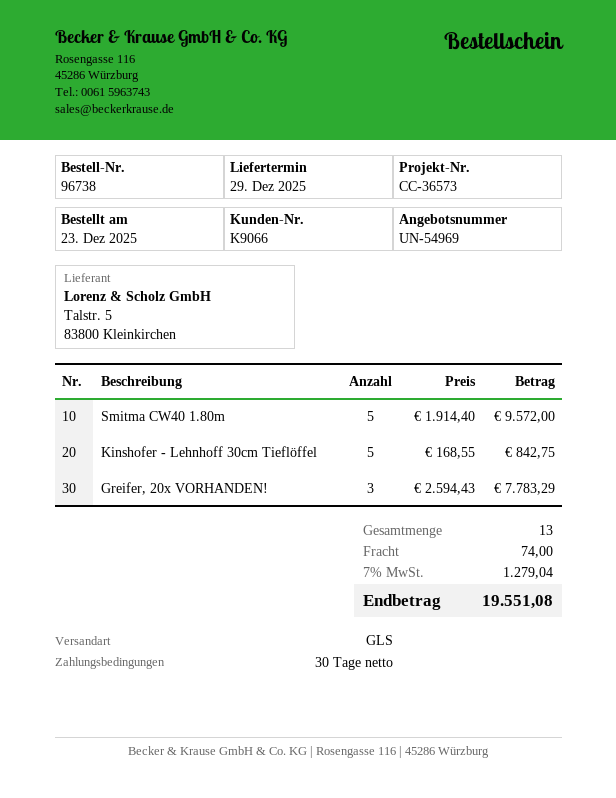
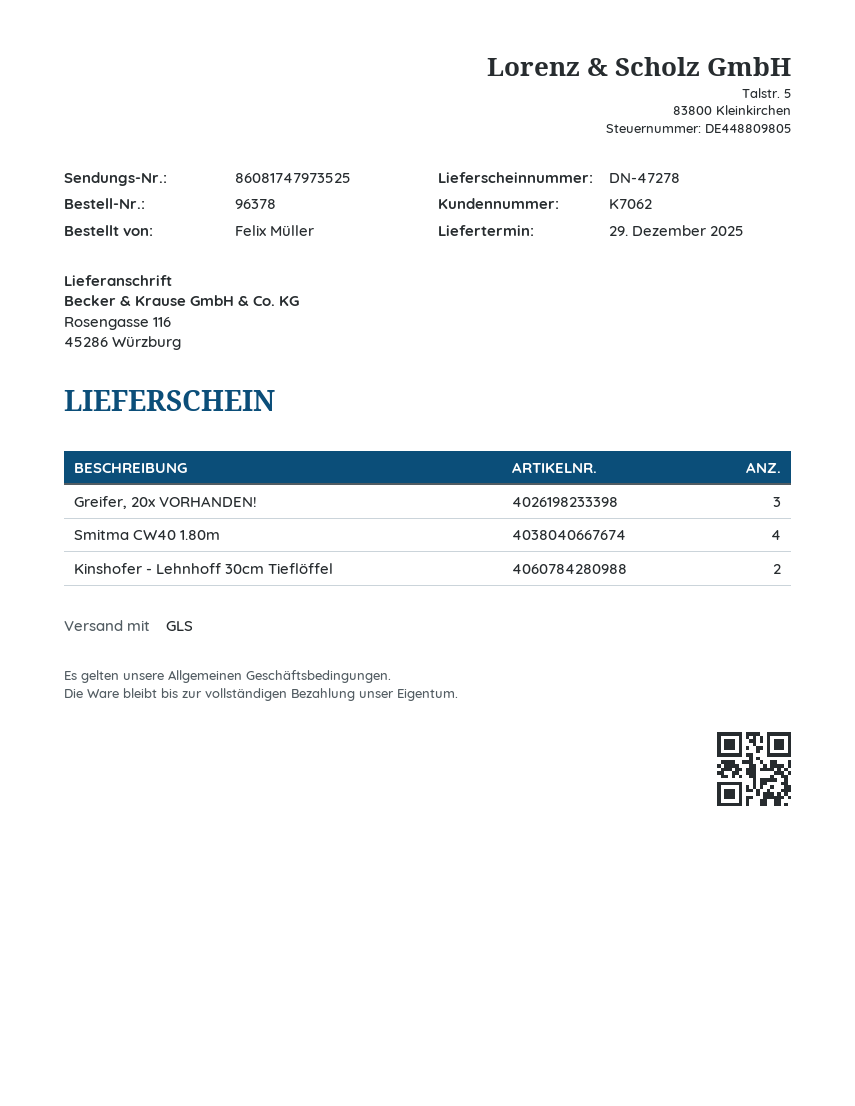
order number: 96738 -> 96378
customer number: K9066 -> K7062
Smitma CW40 1.80m: 5 -> 4
Kinshofer - Lehnhoff 30cm Tieflöffel: 5 -> 2

